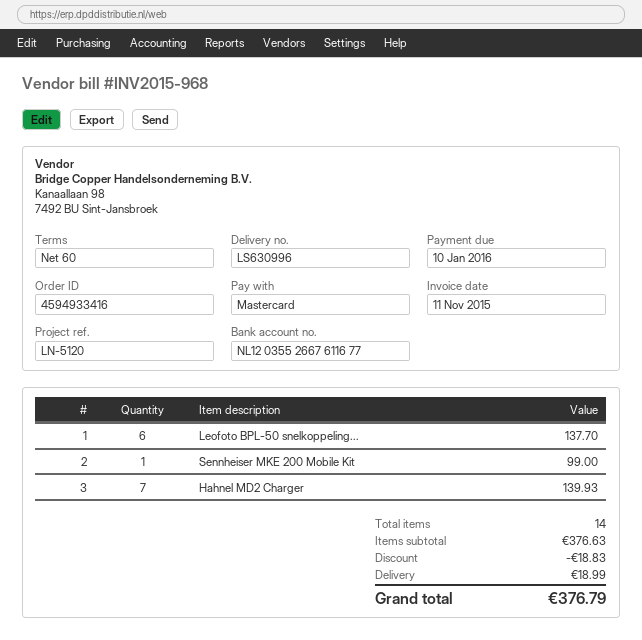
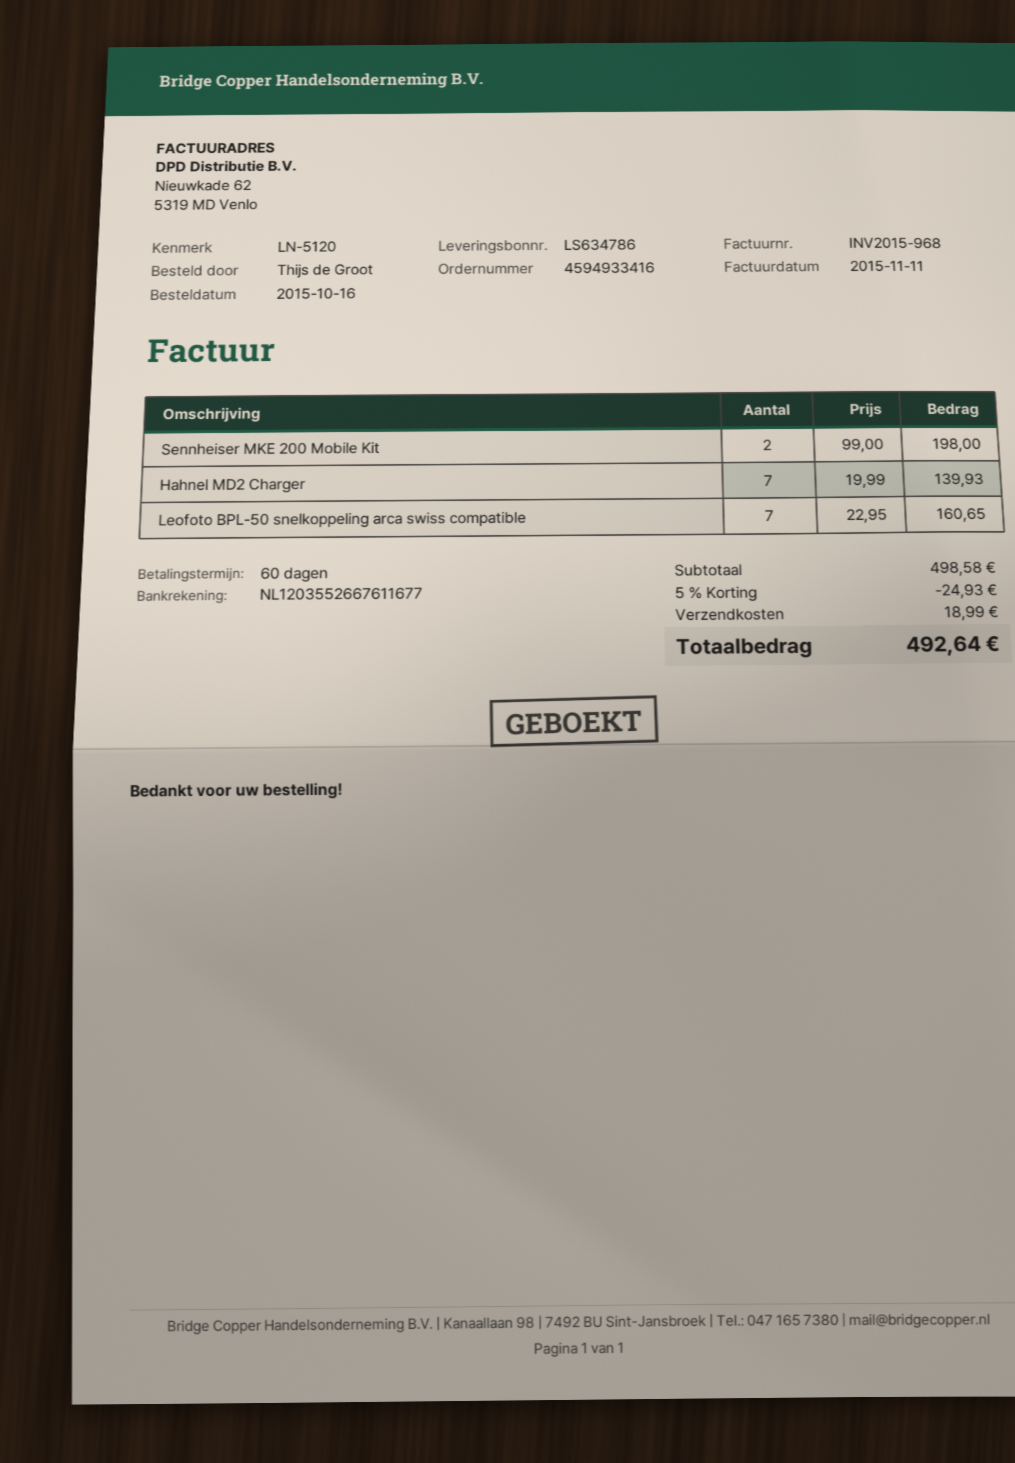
delivery note number: LS630996 -> LS634786
Leofoto BPL-50 snelkoppeling...: 6 for 137.70 -> 7 for 160.65
Sennheiser MKE 200 Mobile Kit: 1 for 99.00 -> 2 for 198.00
subtotal: 376.63 -> 498.58
discount: 18.83 -> 24.93
total: 376.79 -> 492.64

